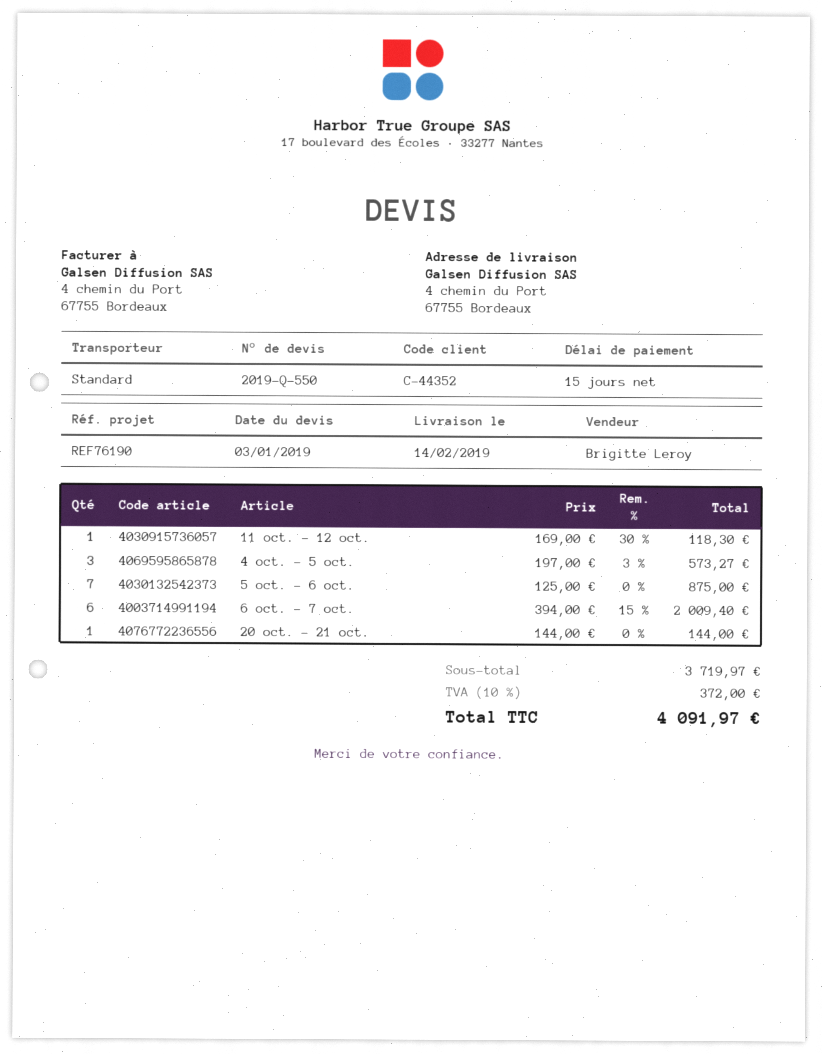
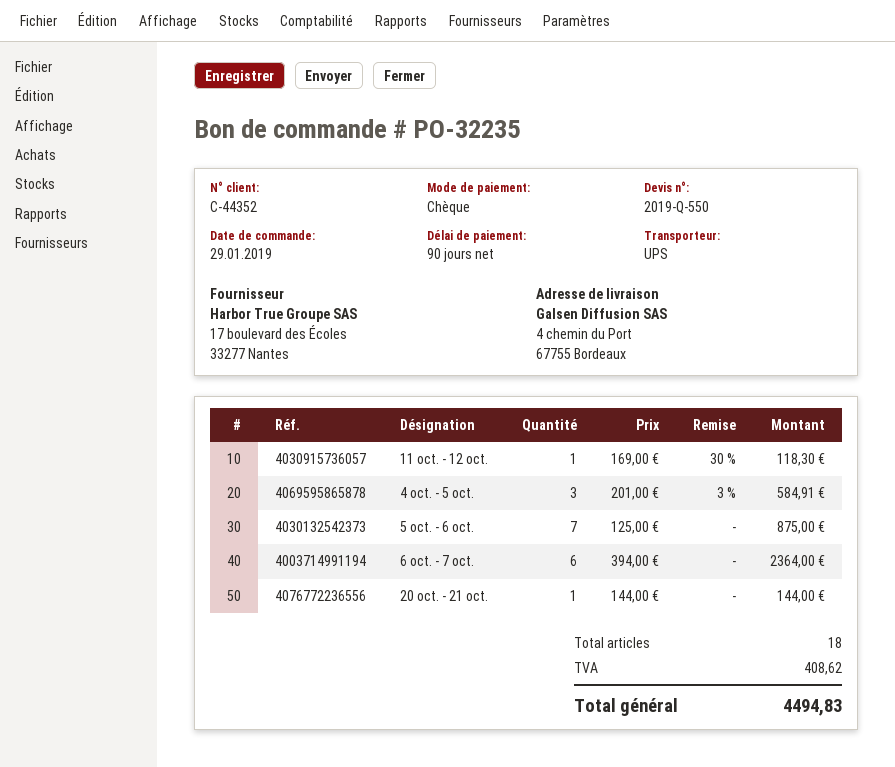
payment terms: 15 days -> 90 days
shipping method: standard -> UPS
4 oct. - 5 oct.: 3 x 197.00 - 3% = 573.27 -> 3 x 201.00 - 3% = 584.91
6 oct. - 7 oct.: 6 x 394.00 - 15% = 2009.40 -> 6 x 394.00 = 2364.00
tax: 372.00 -> 408.62
total: 4091.97 -> 4494.83

